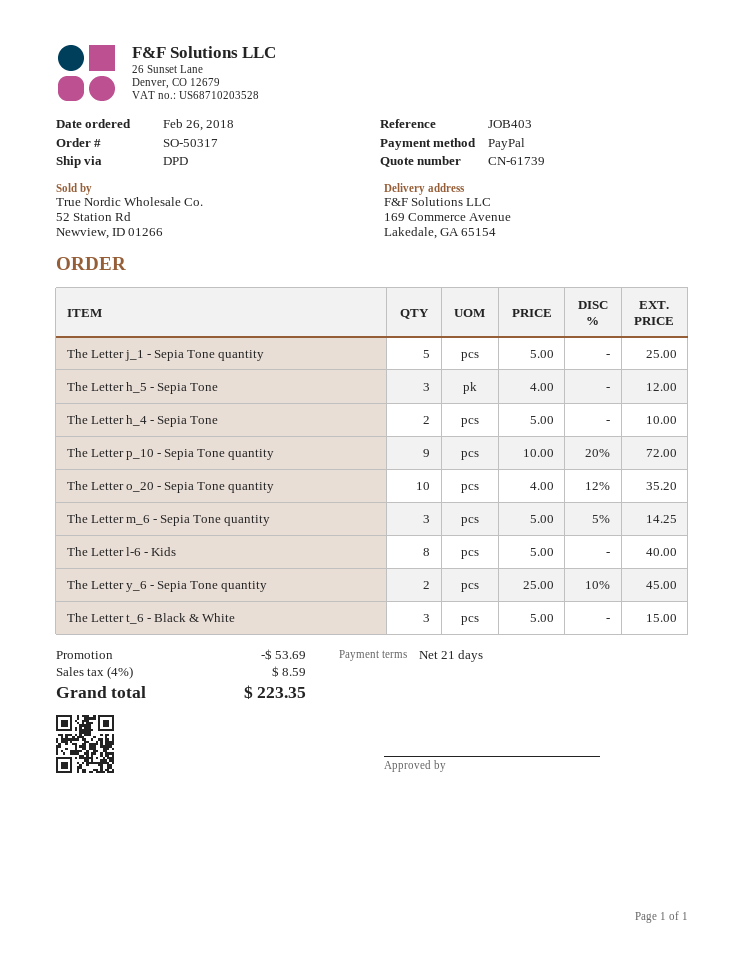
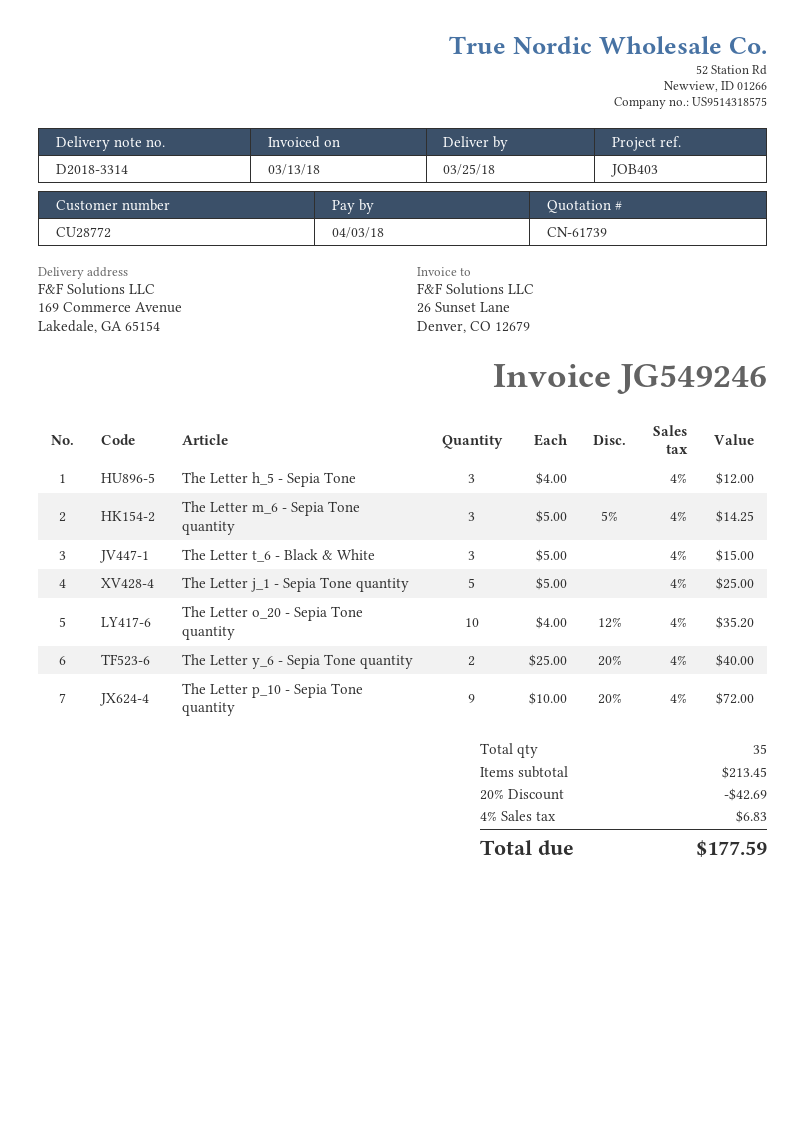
The Letter h_4 - Sepia Tone: 2 x 5.00 = 10.00 -> none
The Letter l-6 - Kids: 8 x 5.00 = 40.00 -> none
The Letter y_6 - Sepia Tone quantity: 2 x 25.00 - 10% = 45.00 -> 2 x 25.00 - 20% = 40.00
discount: 53.69 -> 42.69
tax: 4% = 8.59 -> 4% = 6.83
total: 223.35 -> 177.59

